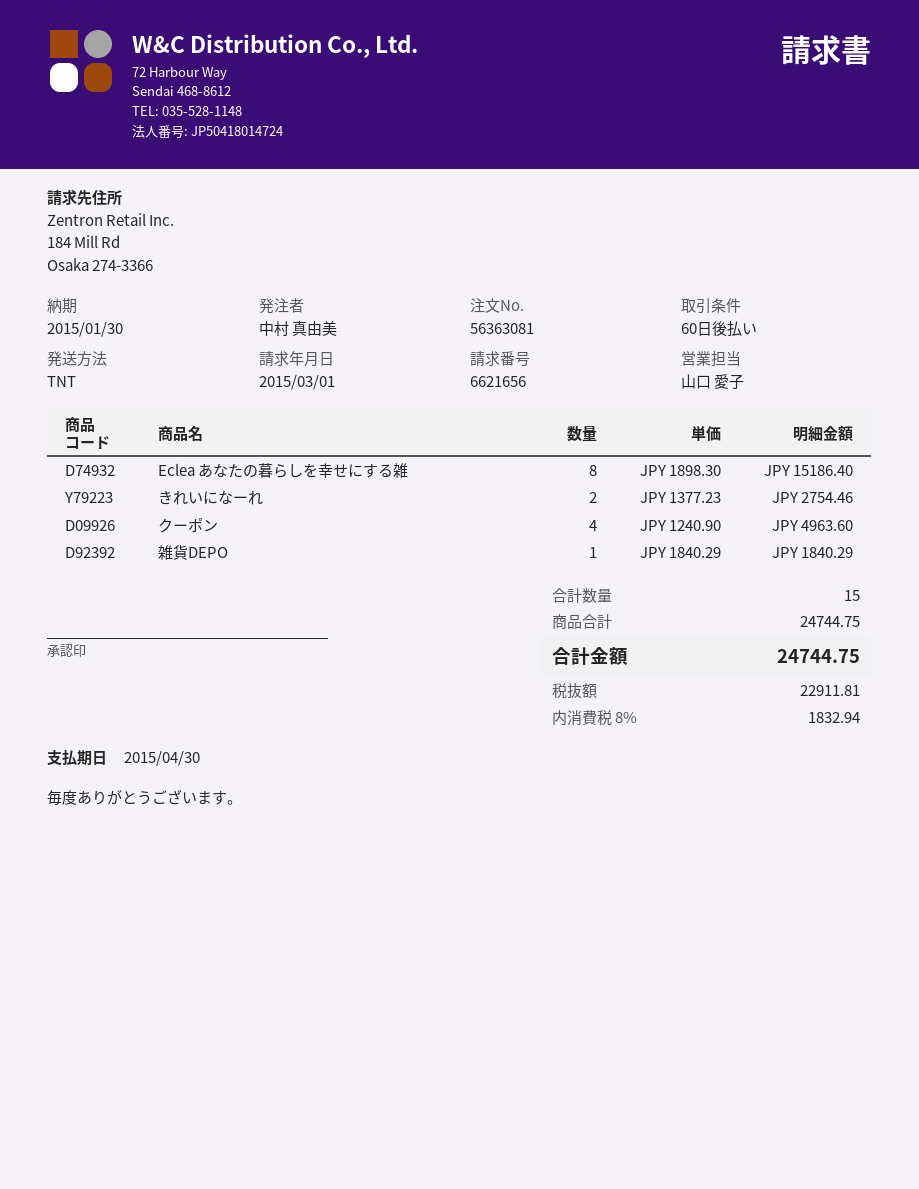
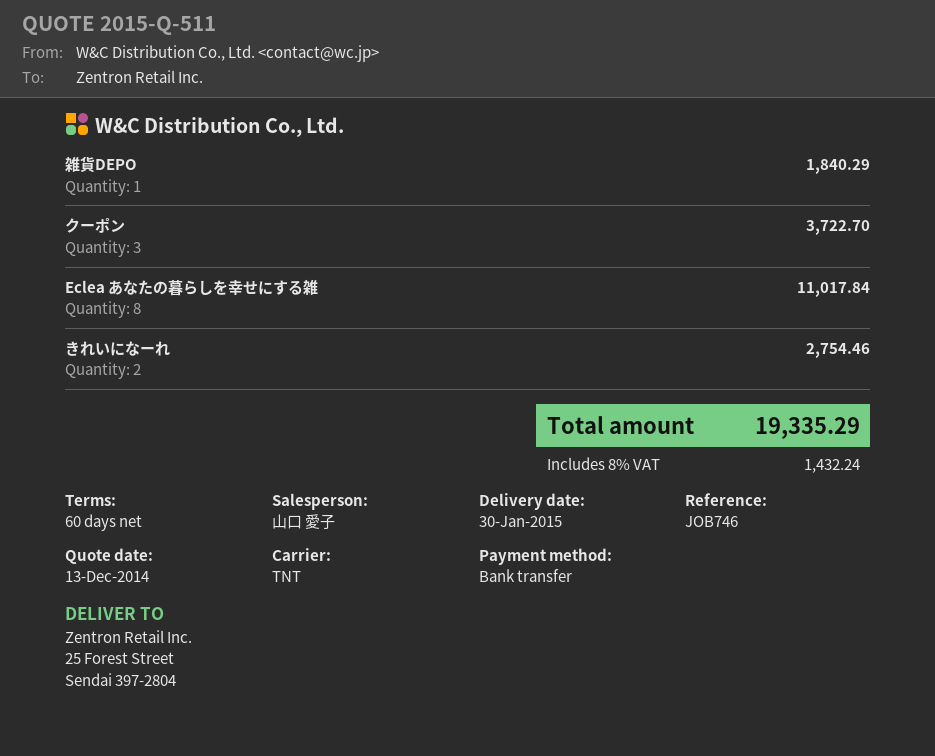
Eclea あなたの暮らしを幸せにする雑: 8 for 15186.40 -> 8 for 11017.84
クーポン: 4 for 4963.60 -> 3 for 3722.70
tax: 8% = 1832.94 -> 8% = 1432.24
total: 24744.75 -> 19335.29

